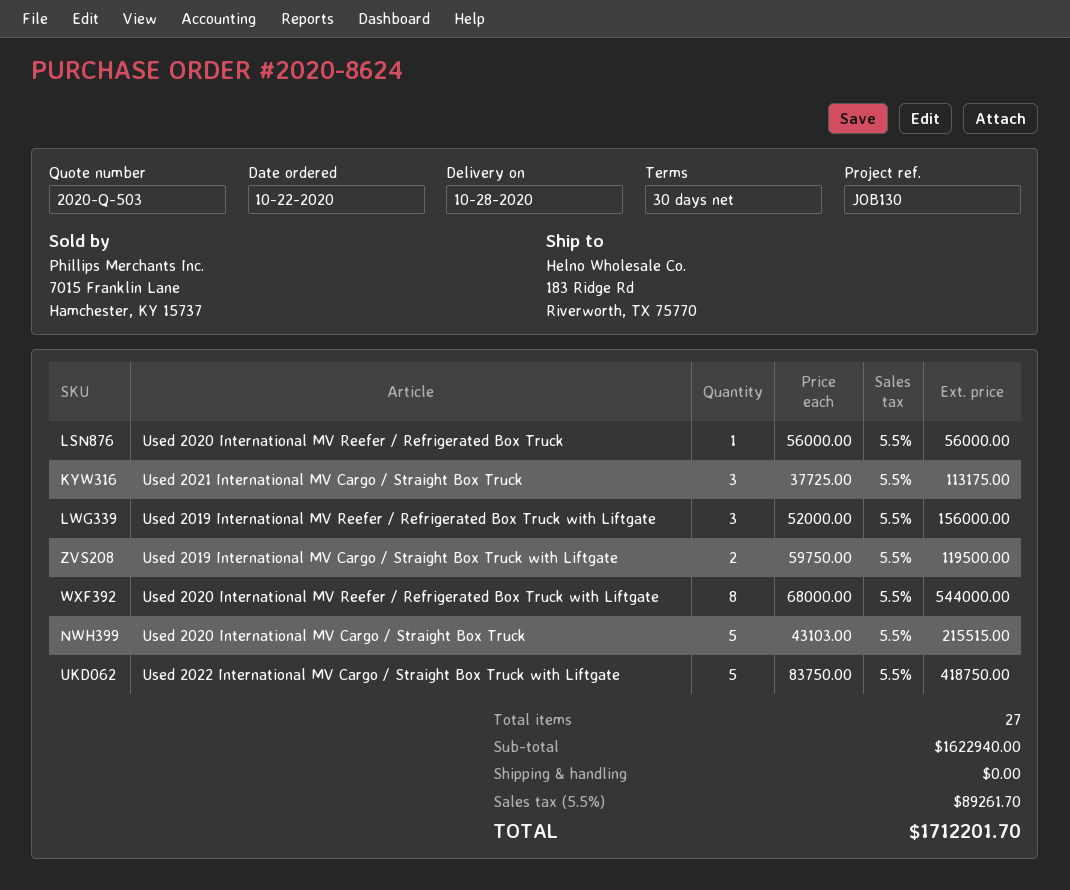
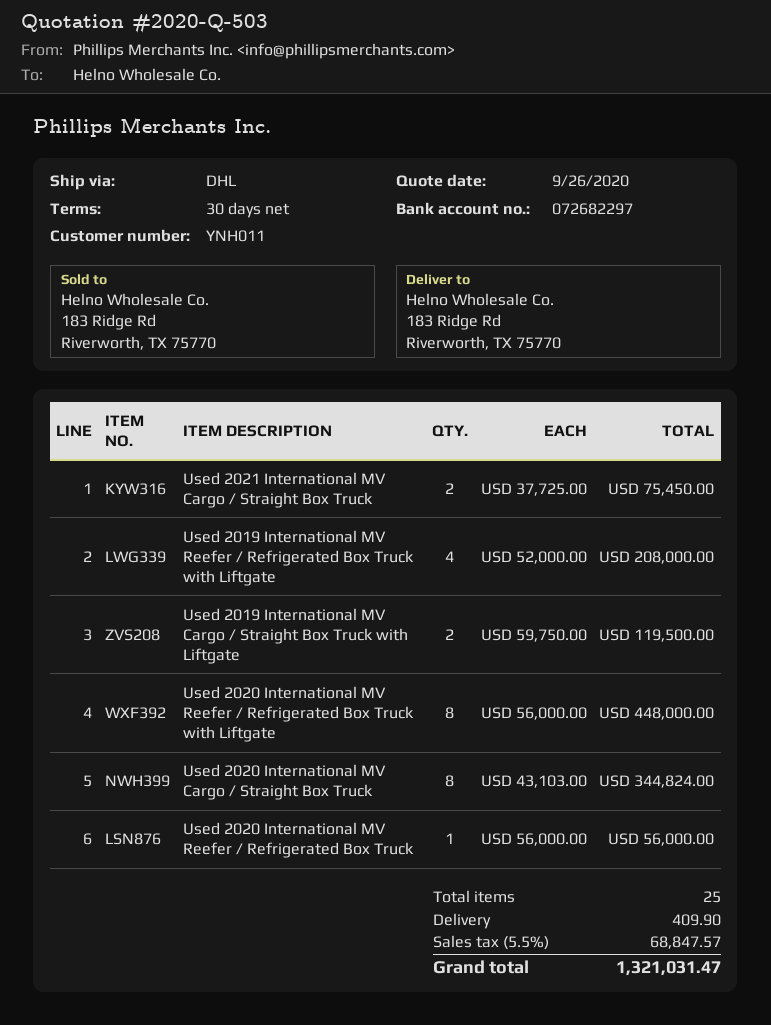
Used 2021 International MV Cargo / Straight Box Truck: 3 x 37725.00 = 113175.00 -> 2 x 37725.00 = 75450.00
Used 2019 International MV Reefer / Refrigerated Box Truck with Liftgate: 3 x 52000.00 = 156000.00 -> 4 x 52000.00 = 208000.00
Used 2020 International MV Reefer / Refrigerated Box Truck with Liftgate: 8 x 68000.00 = 544000.00 -> 8 x 56000.00 = 448000.00
Used 2020 International MV Cargo / Straight Box Truck: 5 x 43103.00 = 215515.00 -> 8 x 43103.00 = 344824.00
Used 2022 International MV Cargo / Straight Box Truck with Liftgate: 5 x 83750.00 = 418750.00 -> none
total quantity: 27 -> 25
shipping: 0.00 -> 409.90
tax: 5.5% = 89261.70 -> 5.5% = 68847.57
total: 1712201.70 -> 1321031.47

